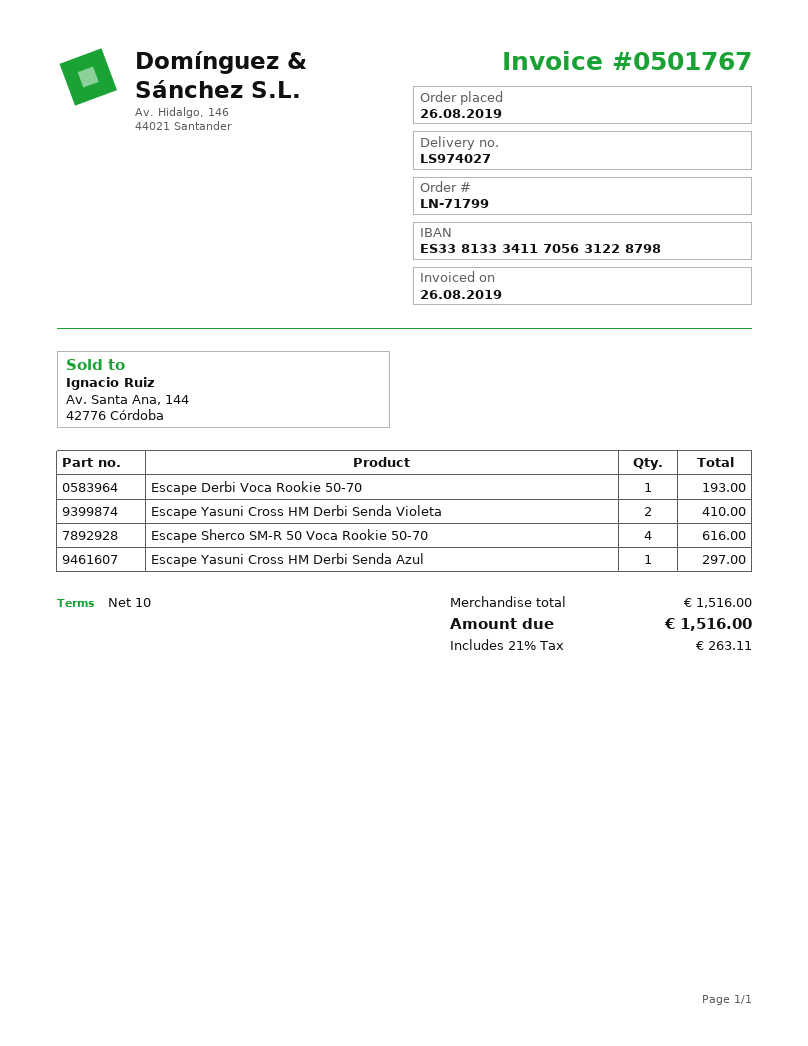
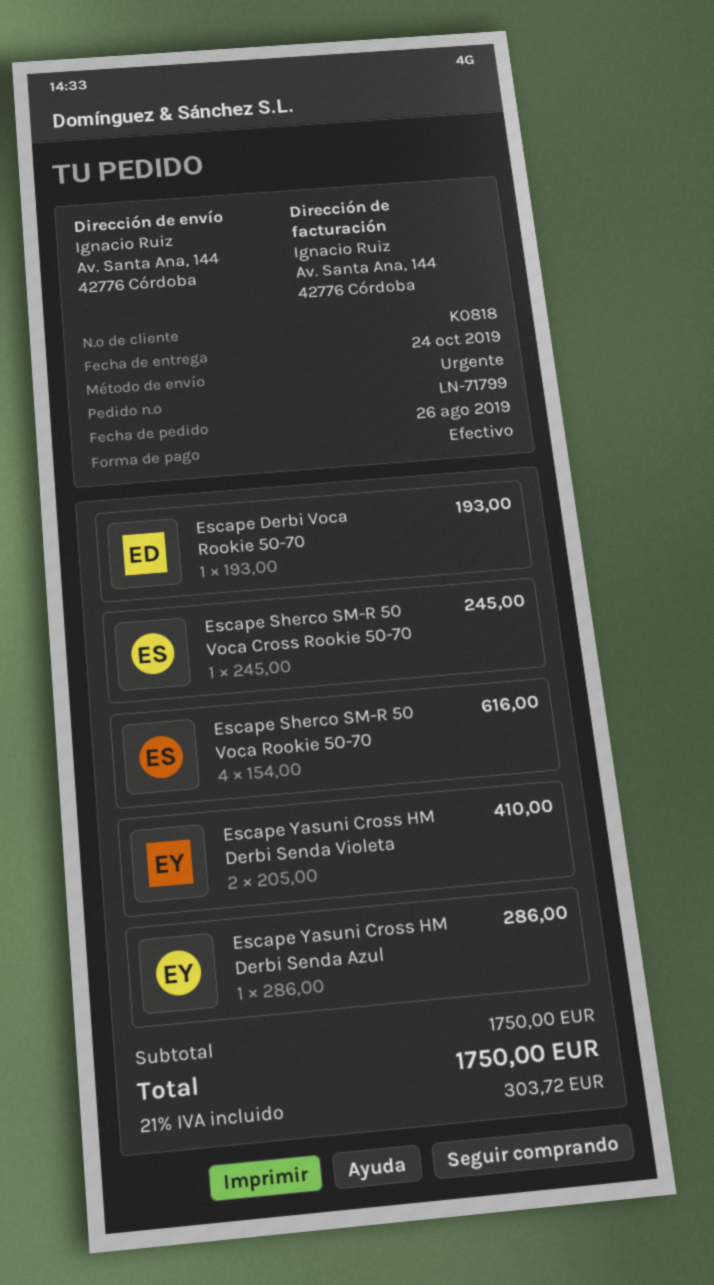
Escape Yasuni Cross HM Derbi Senda Azul: 1 for 297.00 -> 1 for 286.00
Escape Sherco SM-R 50 Voca Cross Rookie 50-70: none -> 1 for 245.00
subtotal: 1516.00 -> 1750.00
tax: 21% = 263.11 -> 21% = 303.72
total: 1516.00 -> 1750.00

